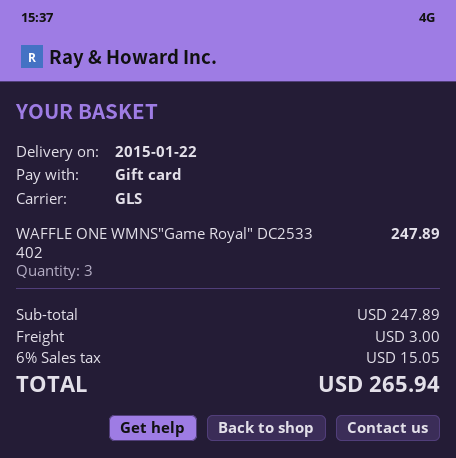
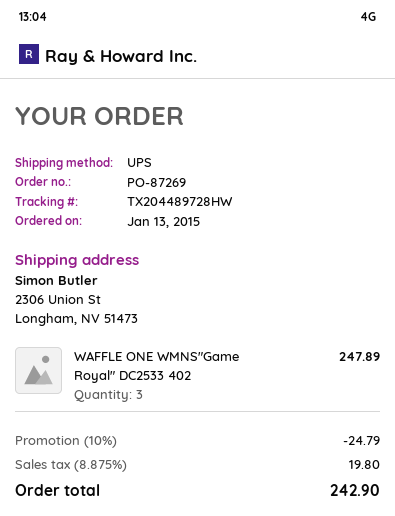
shipping method: GLS -> UPS
discount: none -> 10% = 24.79
shipping: 3.00 -> none
tax: 6% = 15.05 -> 8.875% = 19.80
total: 265.94 -> 242.90

